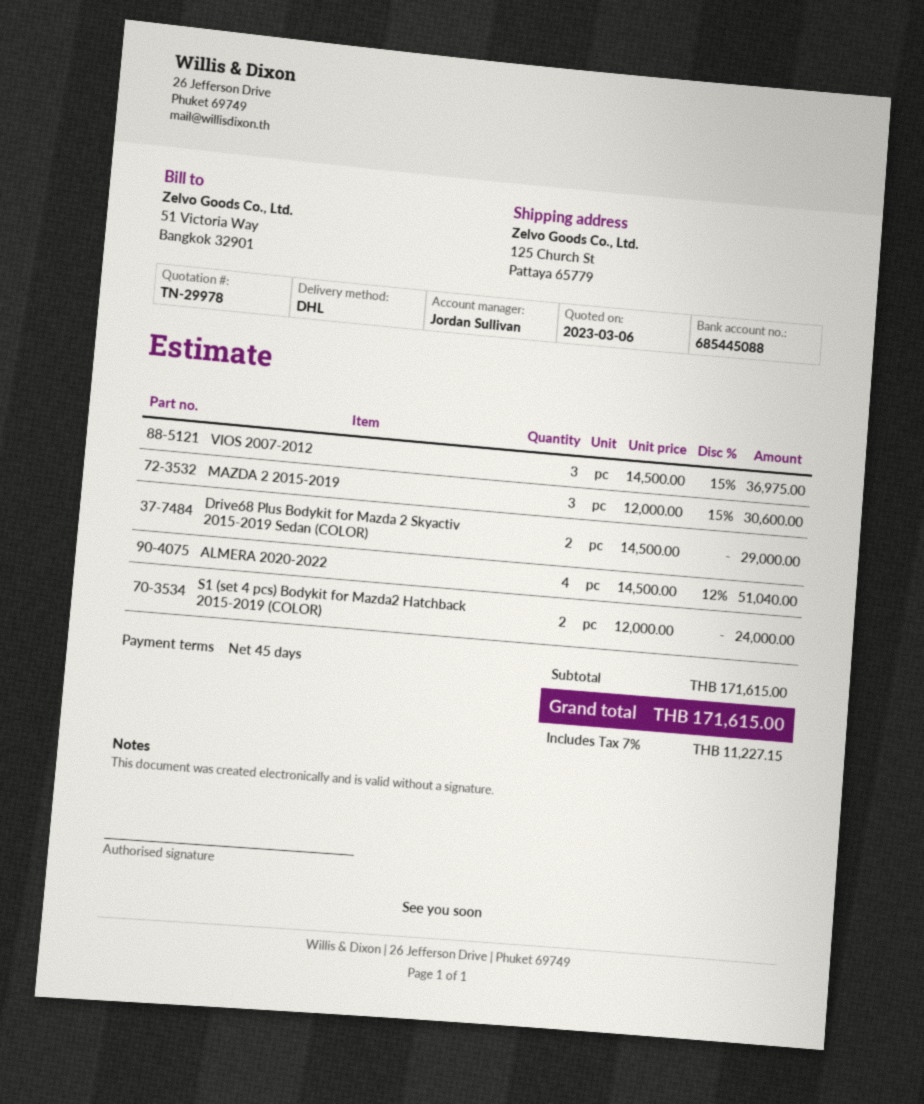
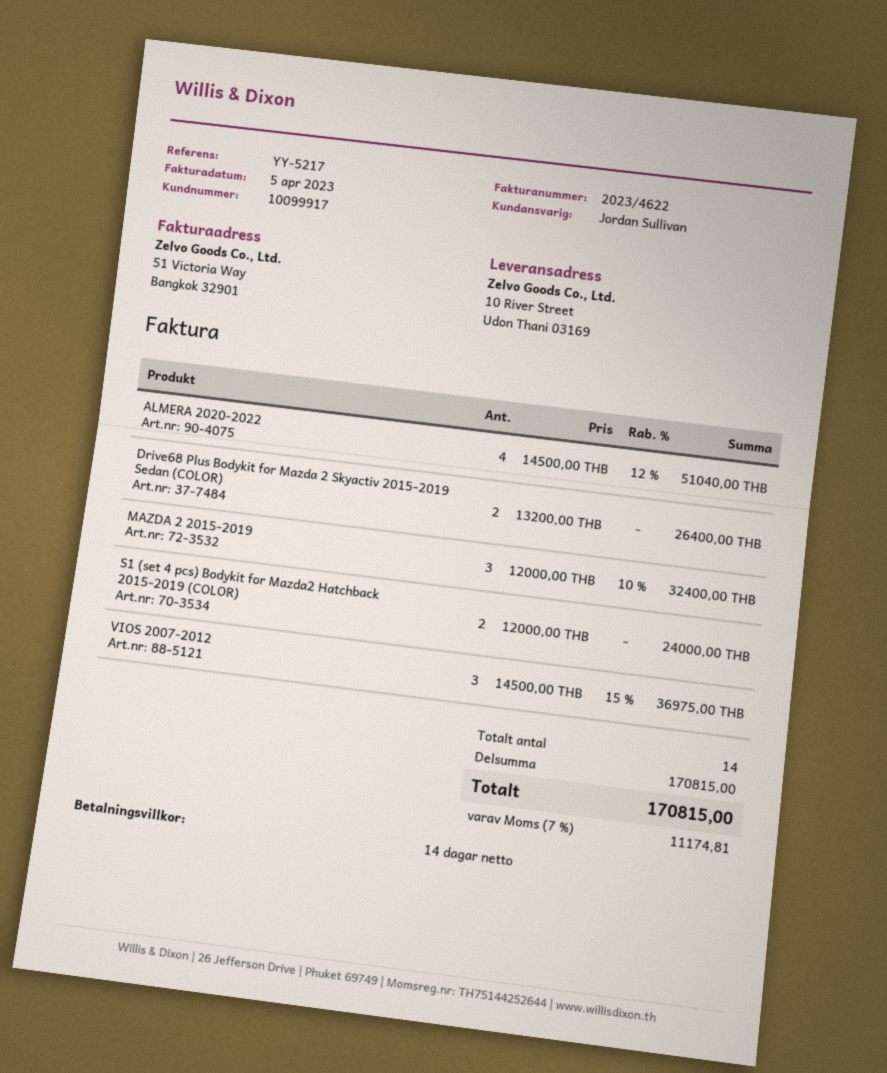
payment terms: 45 days -> 14 days
ship to: 125 Church St, Pattaya 65779 -> 10 River Street, Udon Thani 03169
MAZDA 2 2015-2019: 3 x 12000.00 - 15% = 30600.00 -> 3 x 12000.00 - 10% = 32400.00
Drive68 Plus Bodykit for Mazda 2 Skyactiv 2015-2019 Sedan (COLOR): 2 x 14500.00 = 29000.00 -> 2 x 13200.00 = 26400.00
subtotal: 171615.00 -> 170815.00
tax: 7% = 11227.15 -> 7% = 11174.81
total: 171615.00 -> 170815.00

